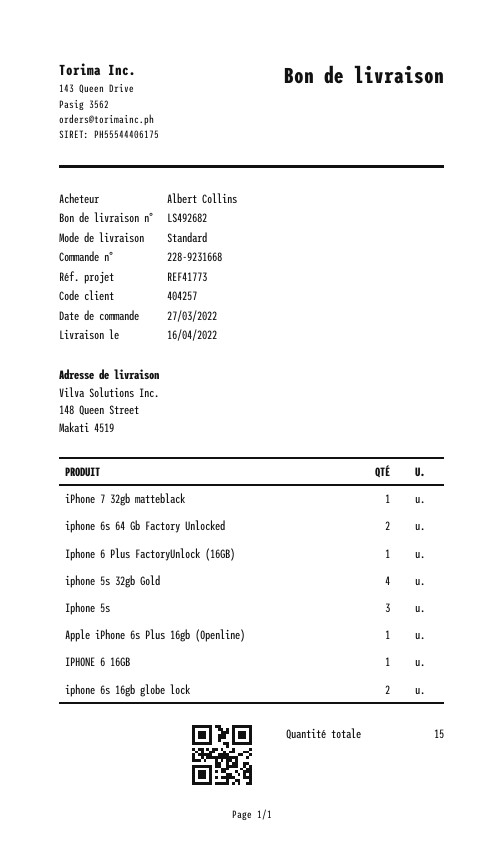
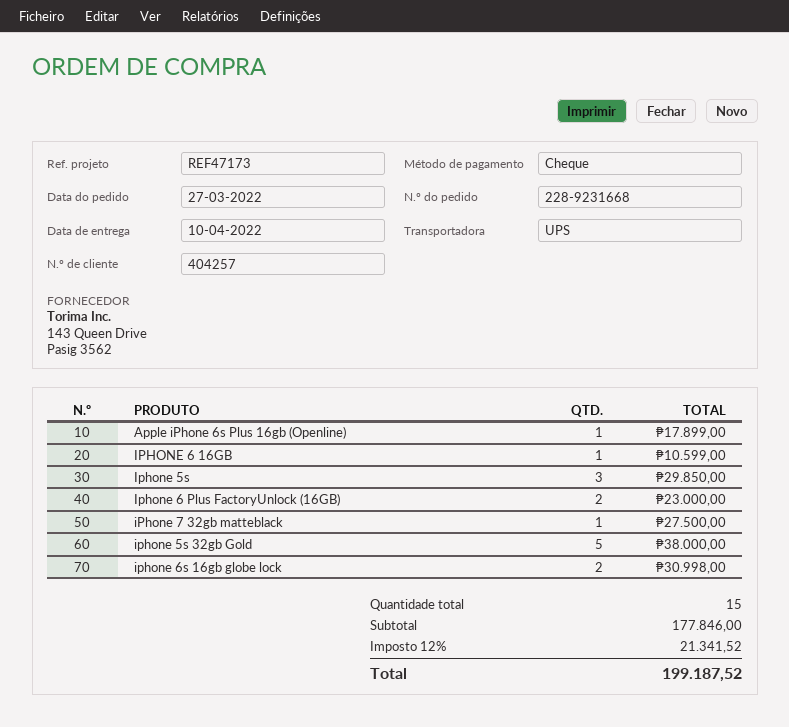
delivery date: 2022-04-16 -> 2022-04-10
reference: REF41773 -> REF47173
shipping method: standard -> UPS
iphone 6s 64 Gb Factory Unlocked: 2 -> none
Iphone 6 Plus FactoryUnlock (16GB): 1 -> 2
iphone 5s 32gb Gold: 4 -> 5

